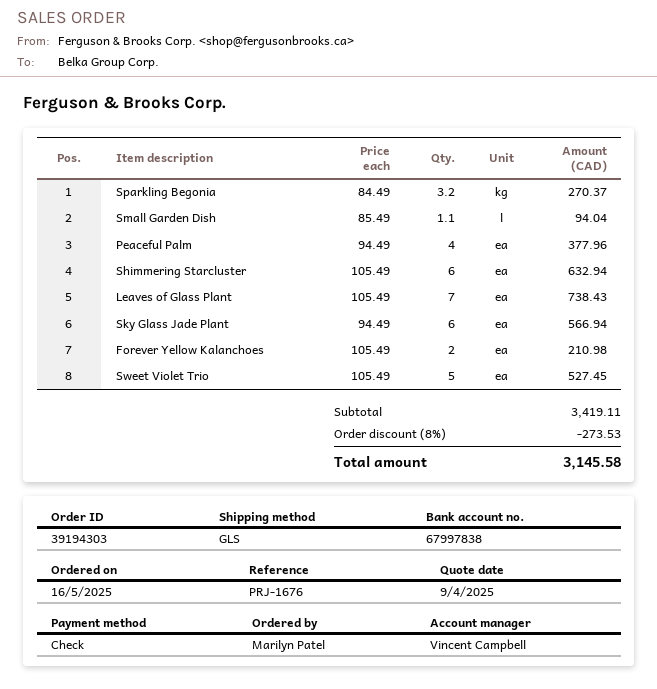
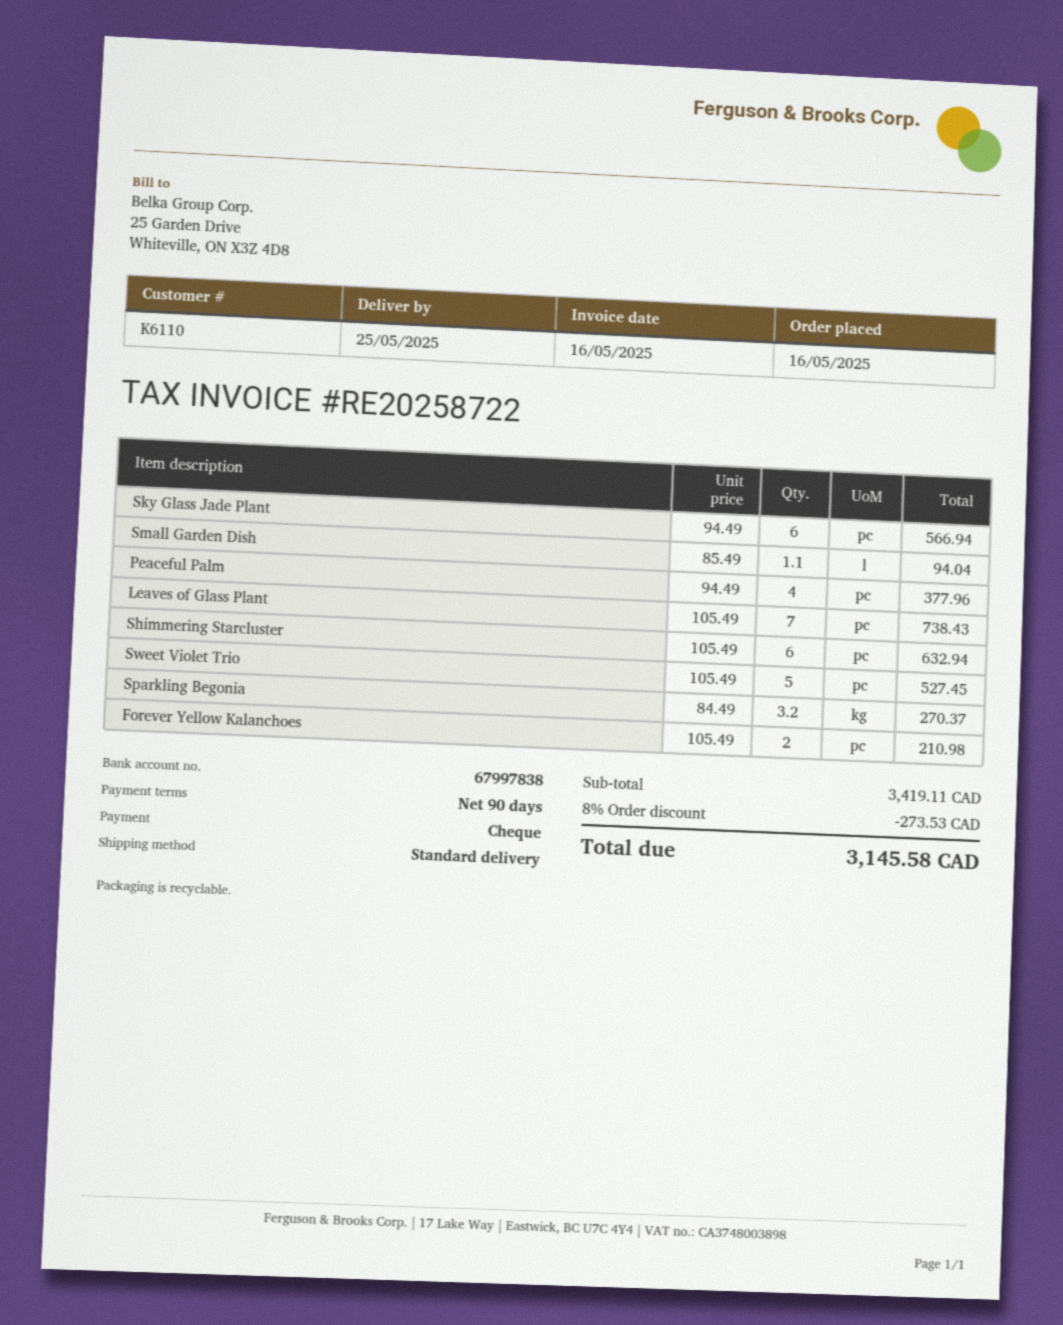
shipping method: GLS -> standard

